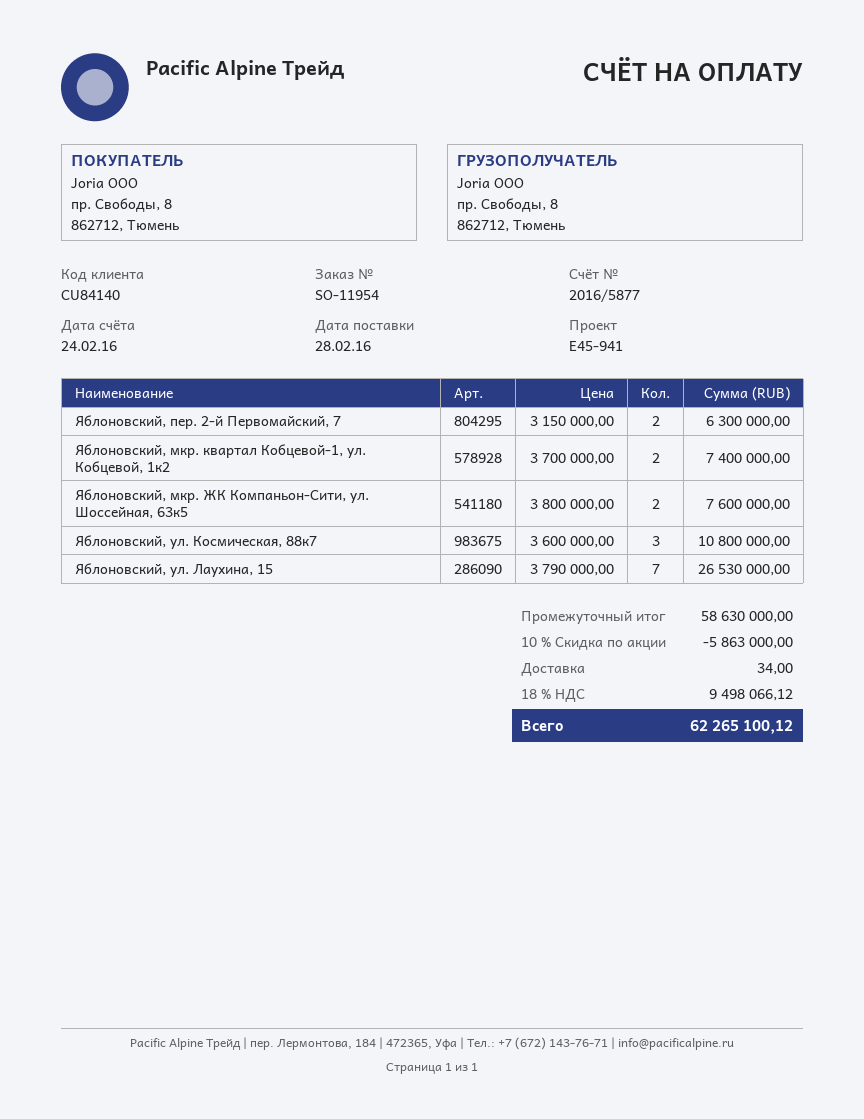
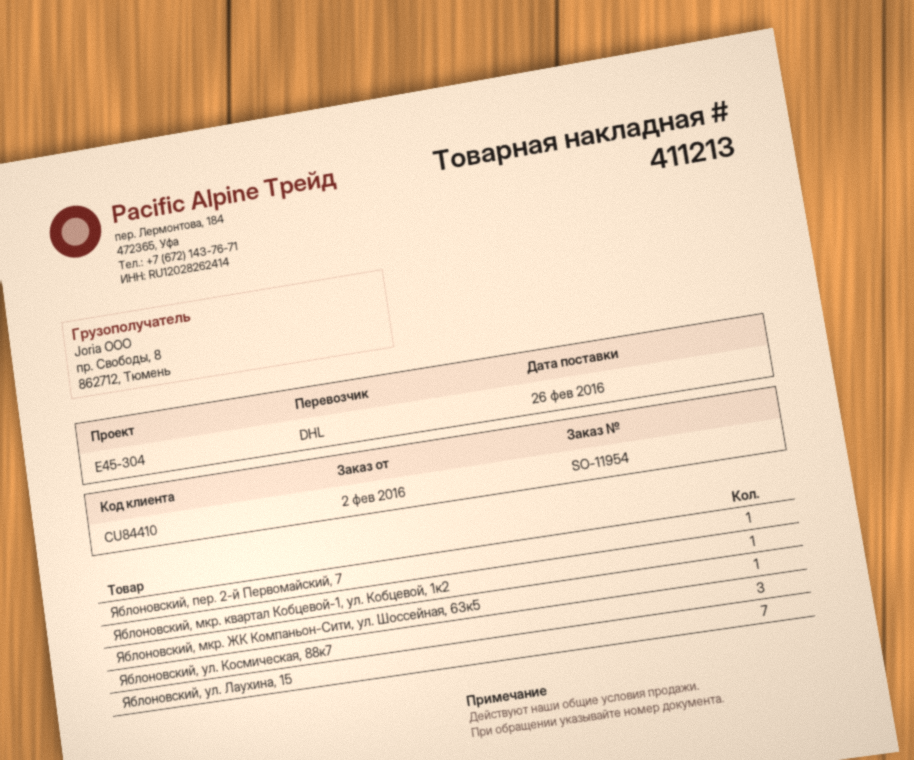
delivery date: 2016-02-28 -> 2016-02-26
customer number: CU84140 -> CU84410
reference: E45-941 -> E45-304
Яблоновский, пер. 2-й Первомайский, 7: 2 -> 1
Яблоновский, мкр. квартал Кобцевой-1, ул. Кобцевой, 1к2: 2 -> 1
Яблоновский, мкр. ЖК Компаньон-Сити, ул. Шоссейная, 63к5: 2 -> 1

